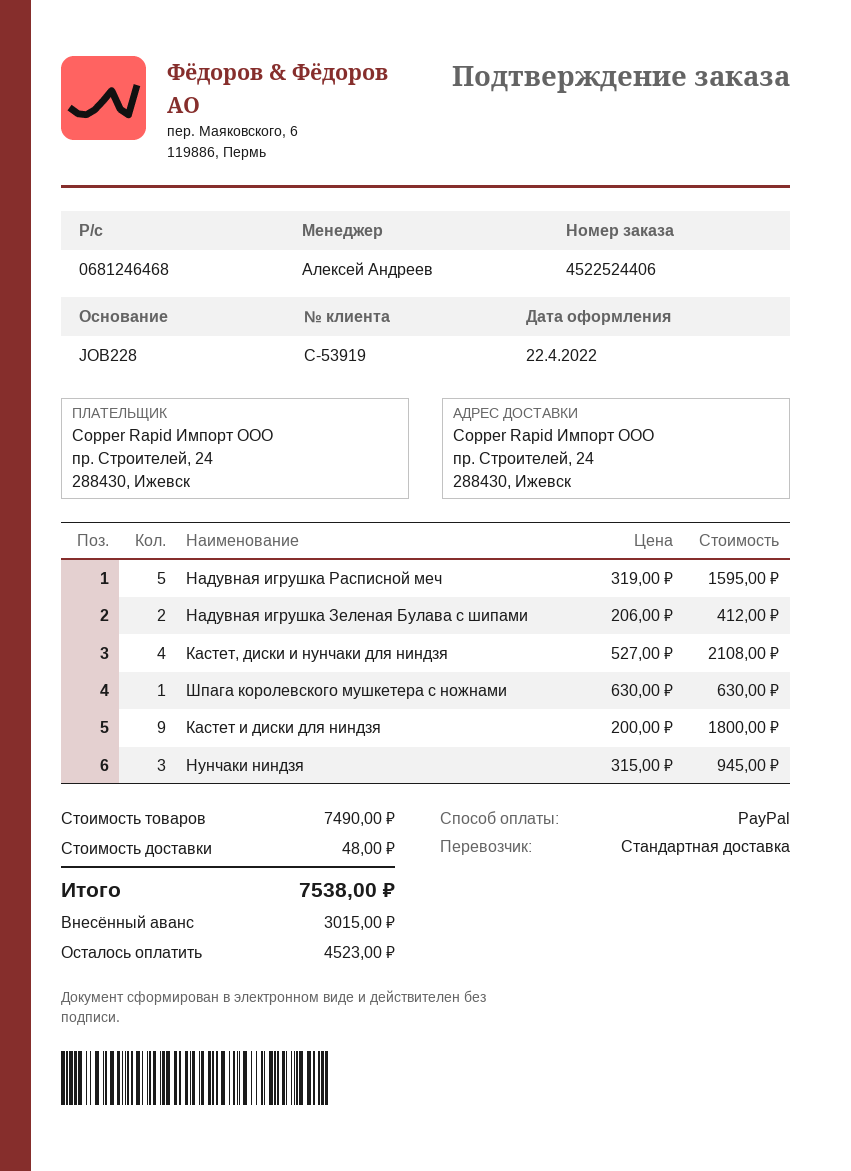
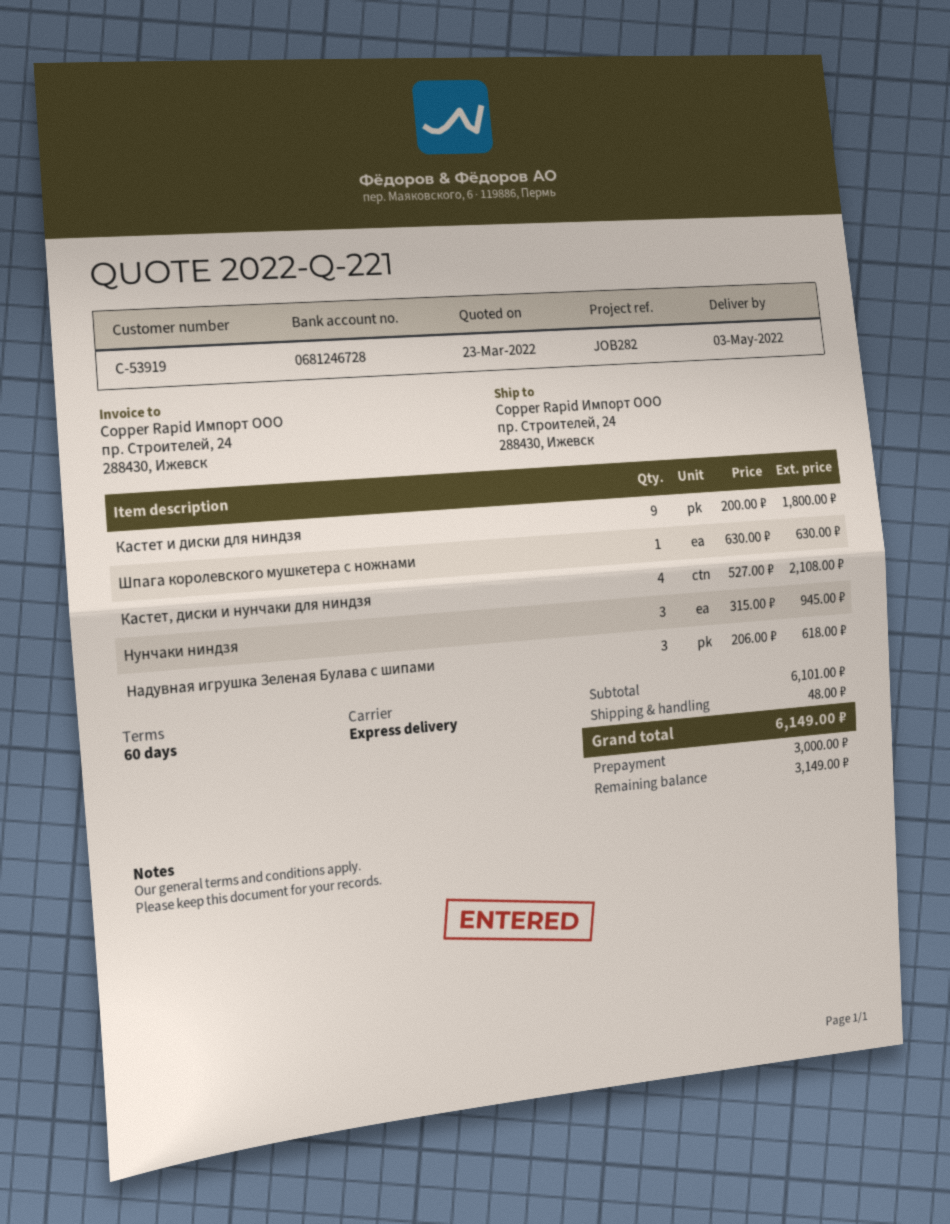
reference: JOB228 -> JOB282
bank account: 0681246468 -> 0681246728
shipping method: standard -> express
Надувная игрушка Расписной меч: 5 x 319.00 = 1595.00 -> none
Надувная игрушка Зеленая Булава с шипами: 2 x 206.00 = 412.00 -> 3 x 206.00 = 618.00
subtotal: 7490.00 -> 6101.00
total: 7538.00 -> 6149.00
deposit: 3015.00 -> 3000.00
balance: 4523.00 -> 3149.00

